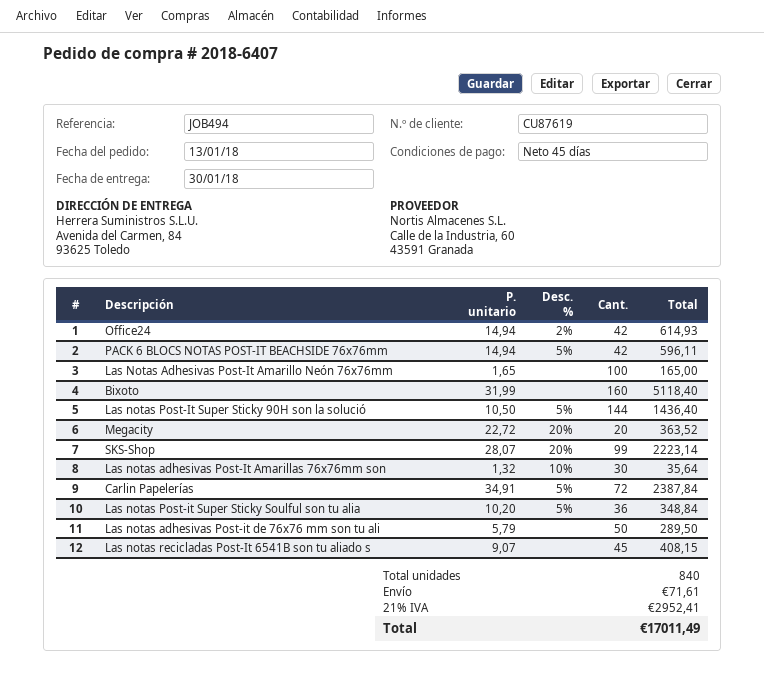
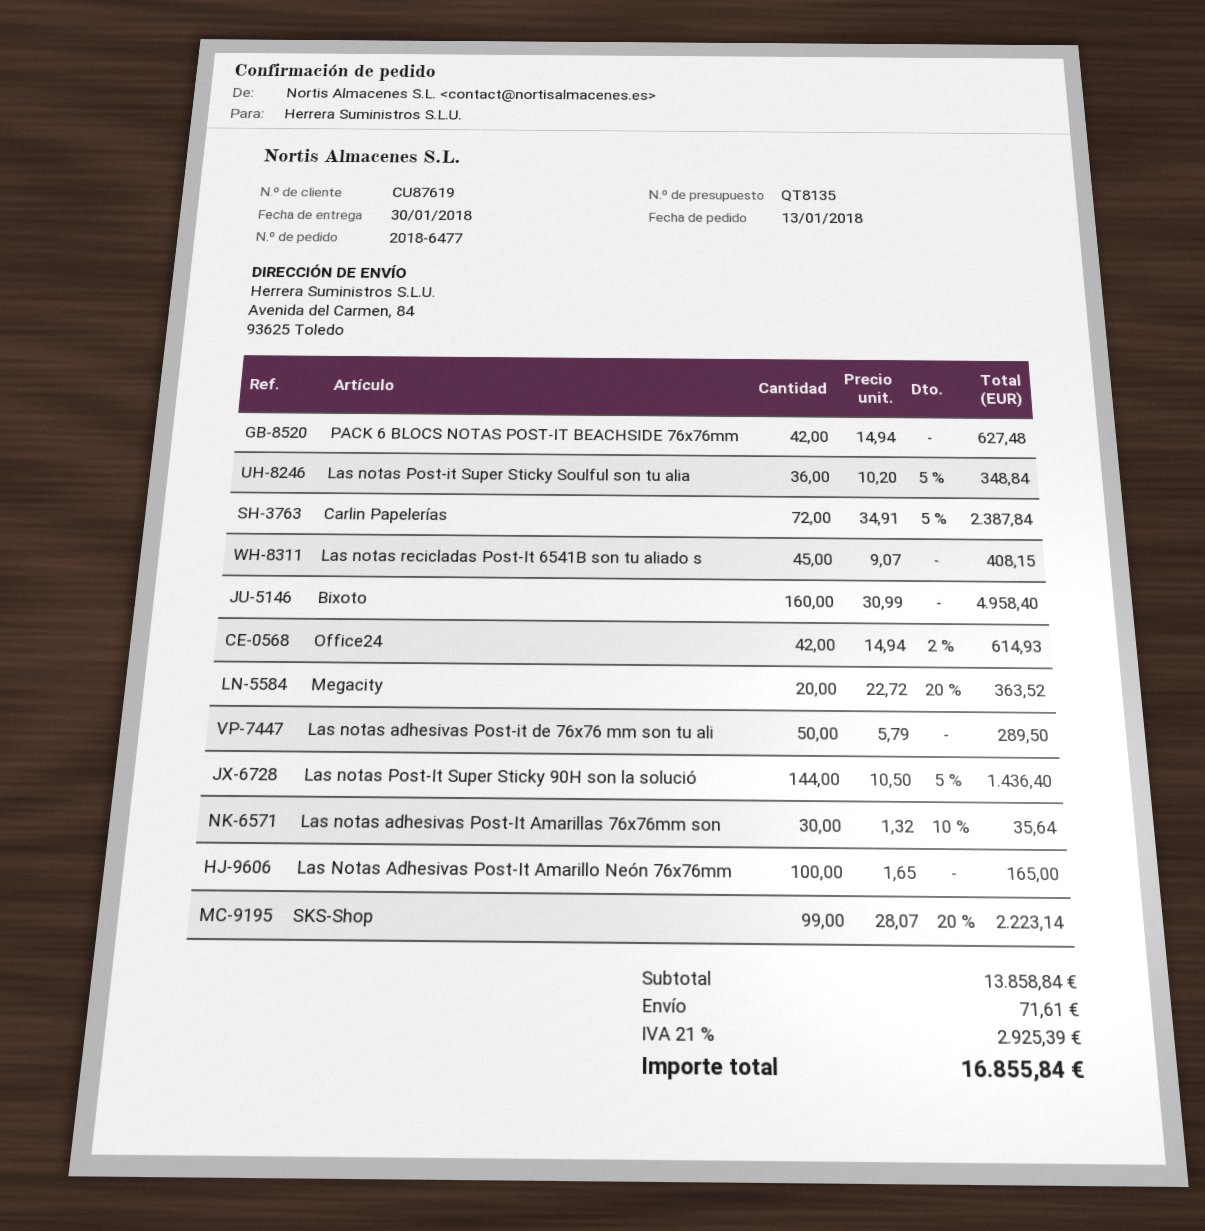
order number: 2018-6407 -> 2018-6477
PACK 6 BLOCS NOTAS POST-IT BEACHSIDE 76x76mm: 42 x 14.94 - 5% = 596.11 -> 42 x 14.94 = 627.48
Bixoto: 160 x 31.99 = 5118.40 -> 160 x 30.99 = 4958.40
tax: 21% = 2952.41 -> 21% = 2925.39
total: 17011.49 -> 16855.84

